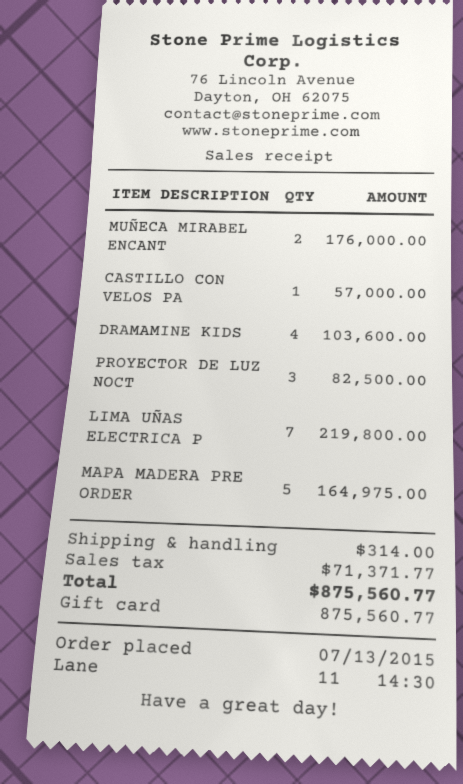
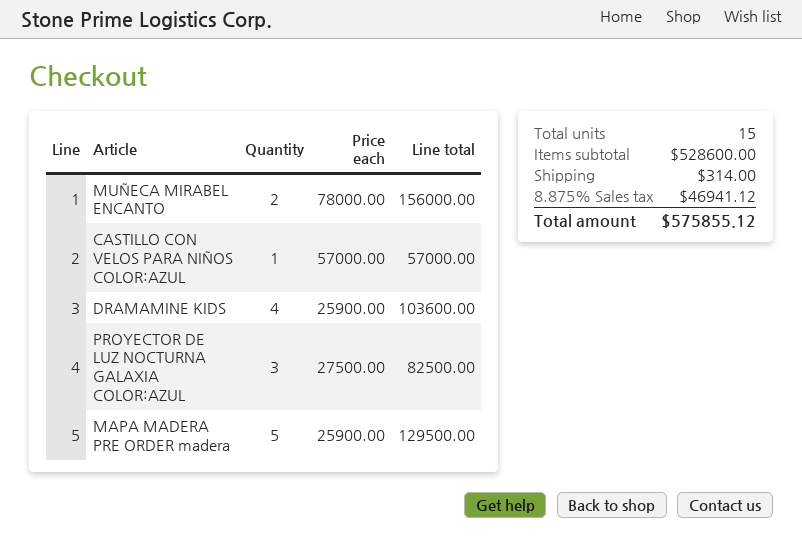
MUÑECA MIRABEL ENCANT: 2 for 176000.00 -> 2 for 156000.00
LIMA UÑAS ELECTRICA P: 7 for 219800.00 -> none
MAPA MADERA PRE ORDER: 5 for 164975.00 -> 5 for 129500.00
tax: 71371.77 -> 46941.12
total: 875560.77 -> 575855.12

